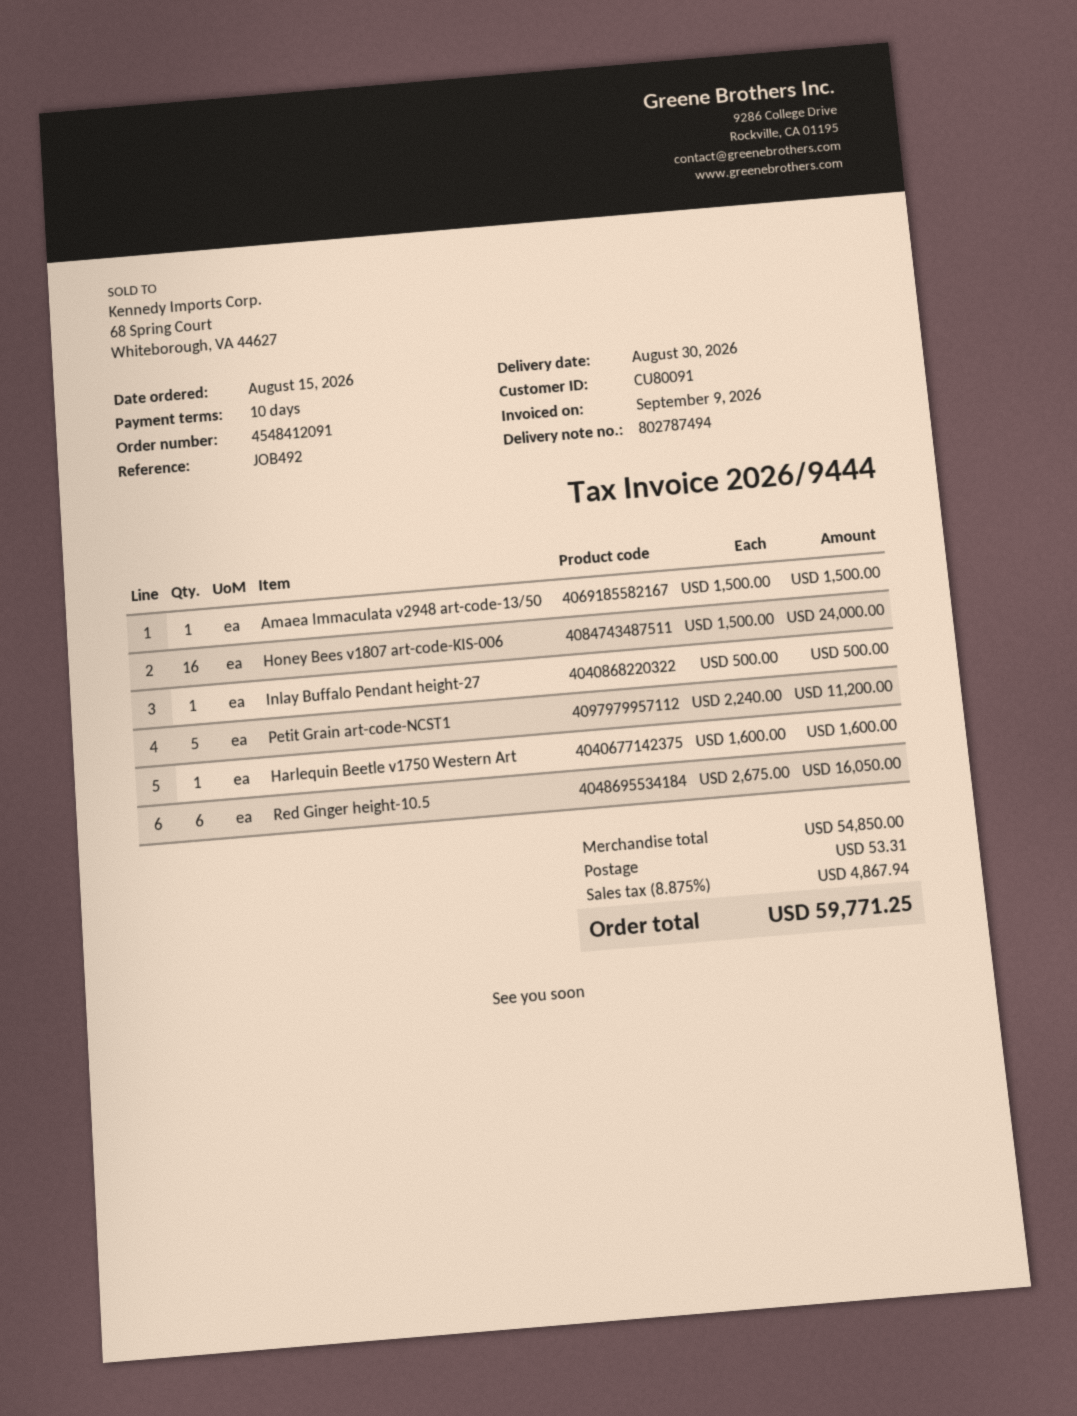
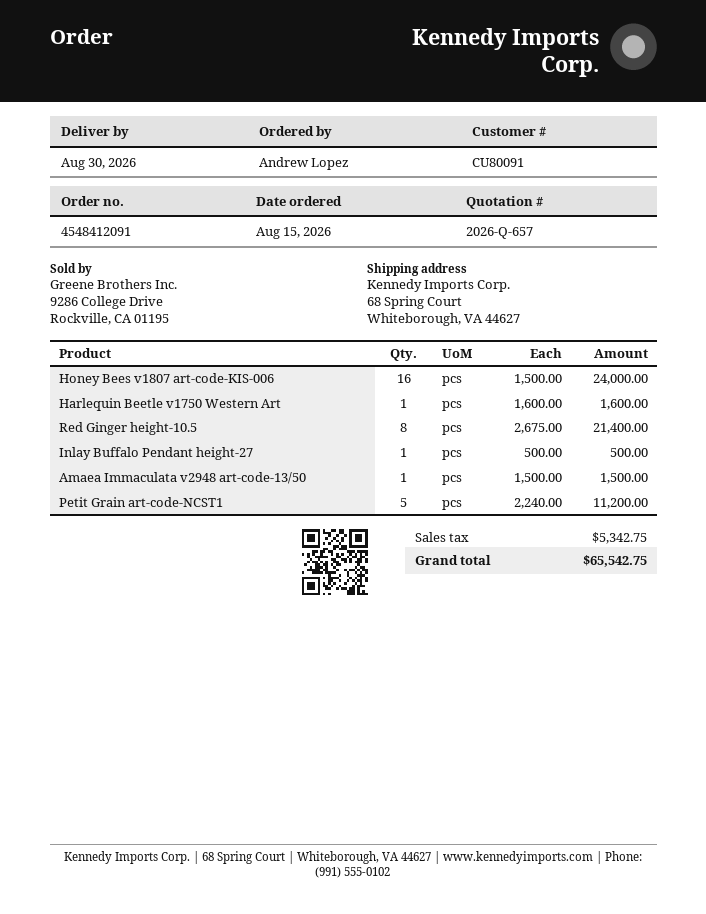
Red Ginger height-10.5: 6 x 2675.00 = 16050.00 -> 8 x 2675.00 = 21400.00
shipping: 53.31 -> none
tax: 4867.94 -> 5342.75
total: 59771.25 -> 65542.75

